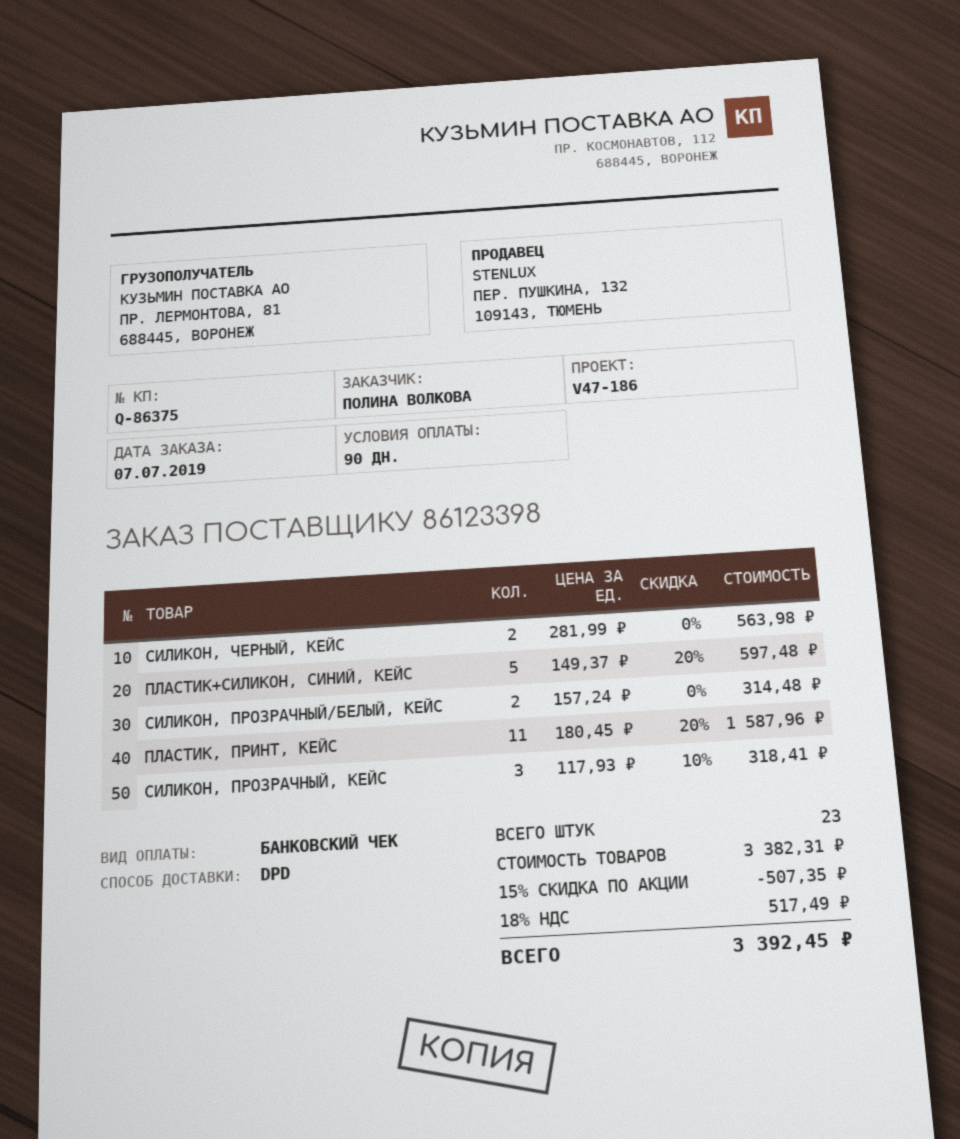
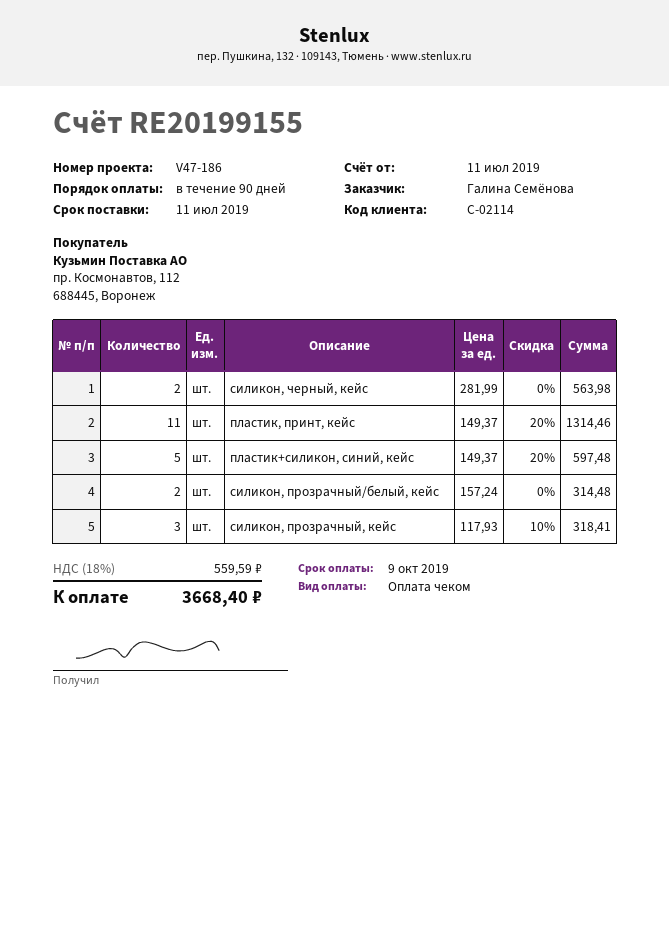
ordered by: ПОЛИНА ВОЛКОВА -> Галина Семёнова
ПЛАСТИК, ПРИНТ, КЕЙС: 11 x 180.45 - 20% = 1587.96 -> 11 x 149.37 - 20% = 1314.46
discount: 15% = 507.35 -> none
tax: 18% = 517.49 -> 18% = 559.59
total: 3392.45 -> 3668.40

